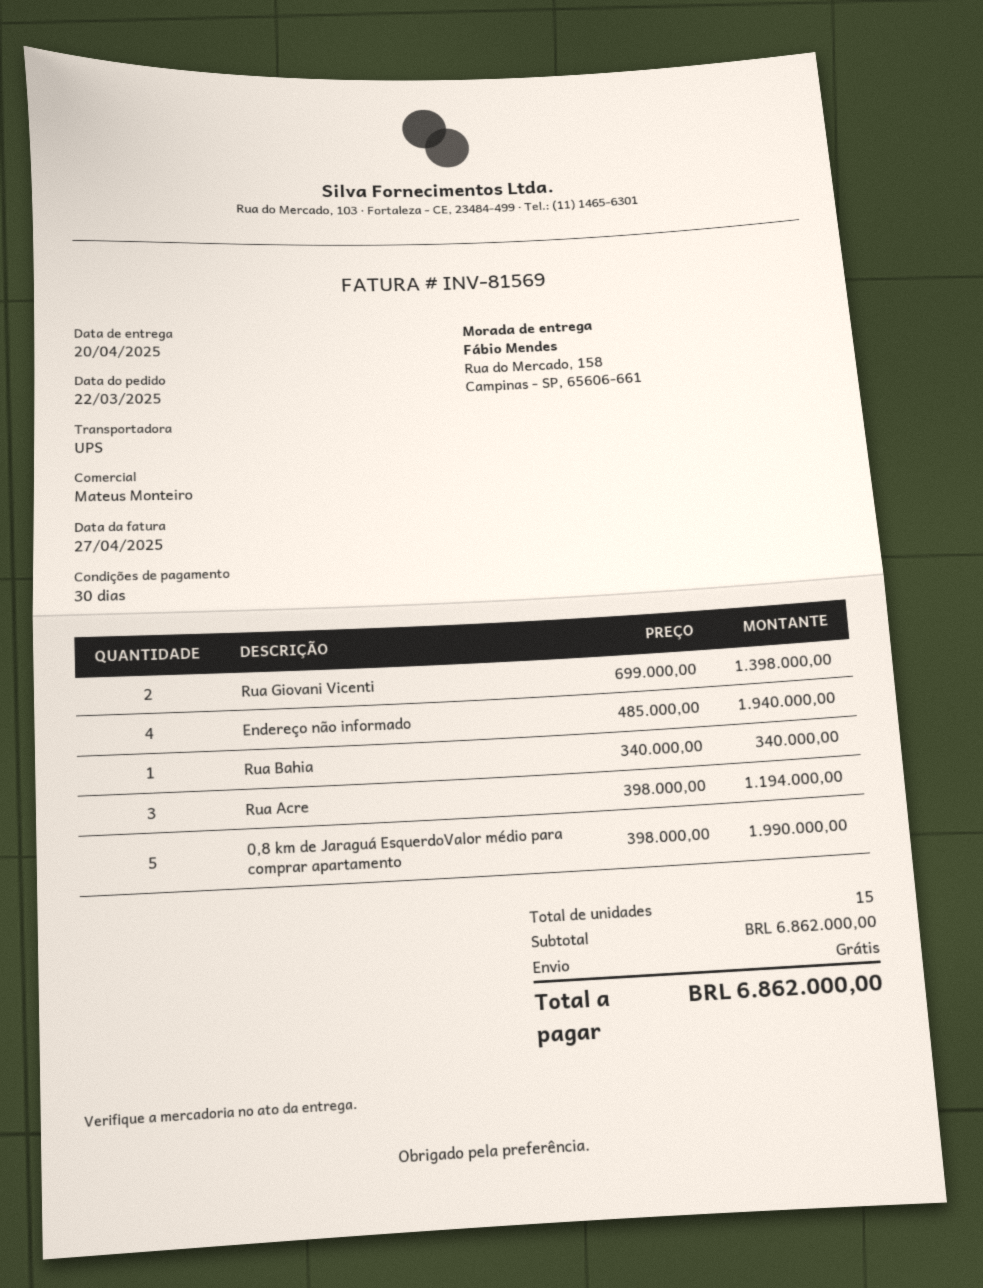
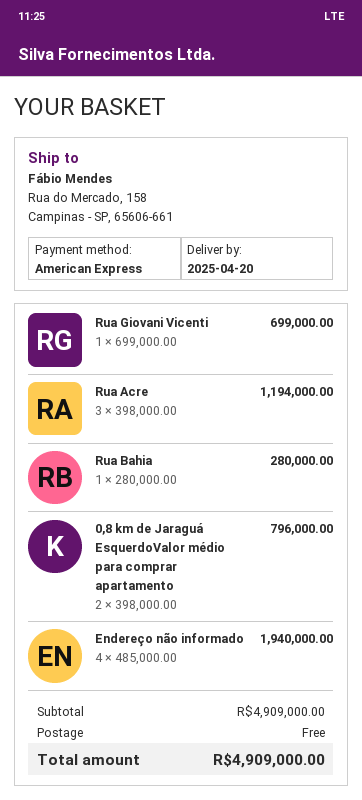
Rua Giovani Vicenti: 2 x 699000.00 = 1398000.00 -> 1 x 699000.00 = 699000.00
Rua Bahia: 1 x 340000.00 = 340000.00 -> 1 x 280000.00 = 280000.00
0,8 km de Jaraguá EsquerdoValor médio para comprar apartamento: 5 x 398000.00 = 1990000.00 -> 2 x 398000.00 = 796000.00
subtotal: 6862000.00 -> 4909000.00
total: 6862000.00 -> 4909000.00

